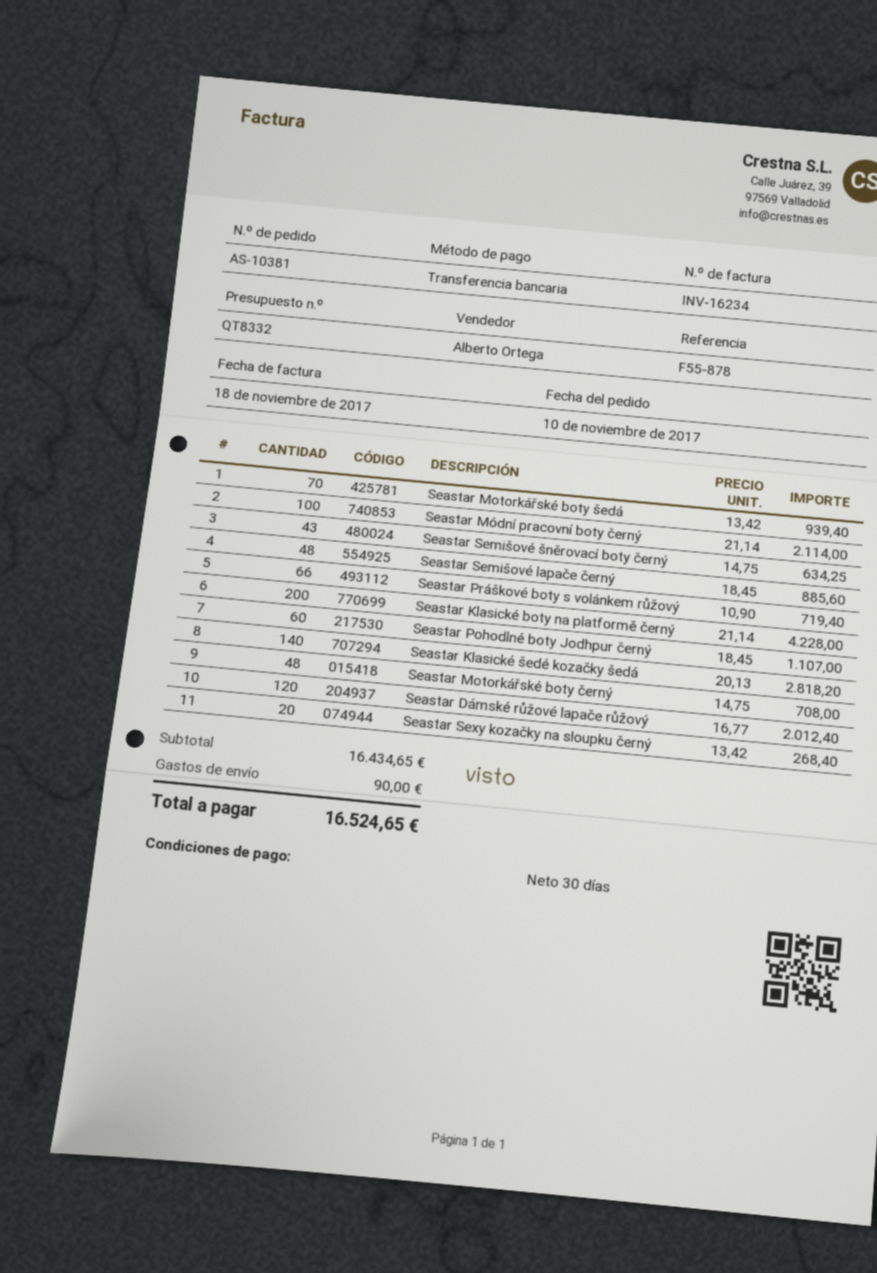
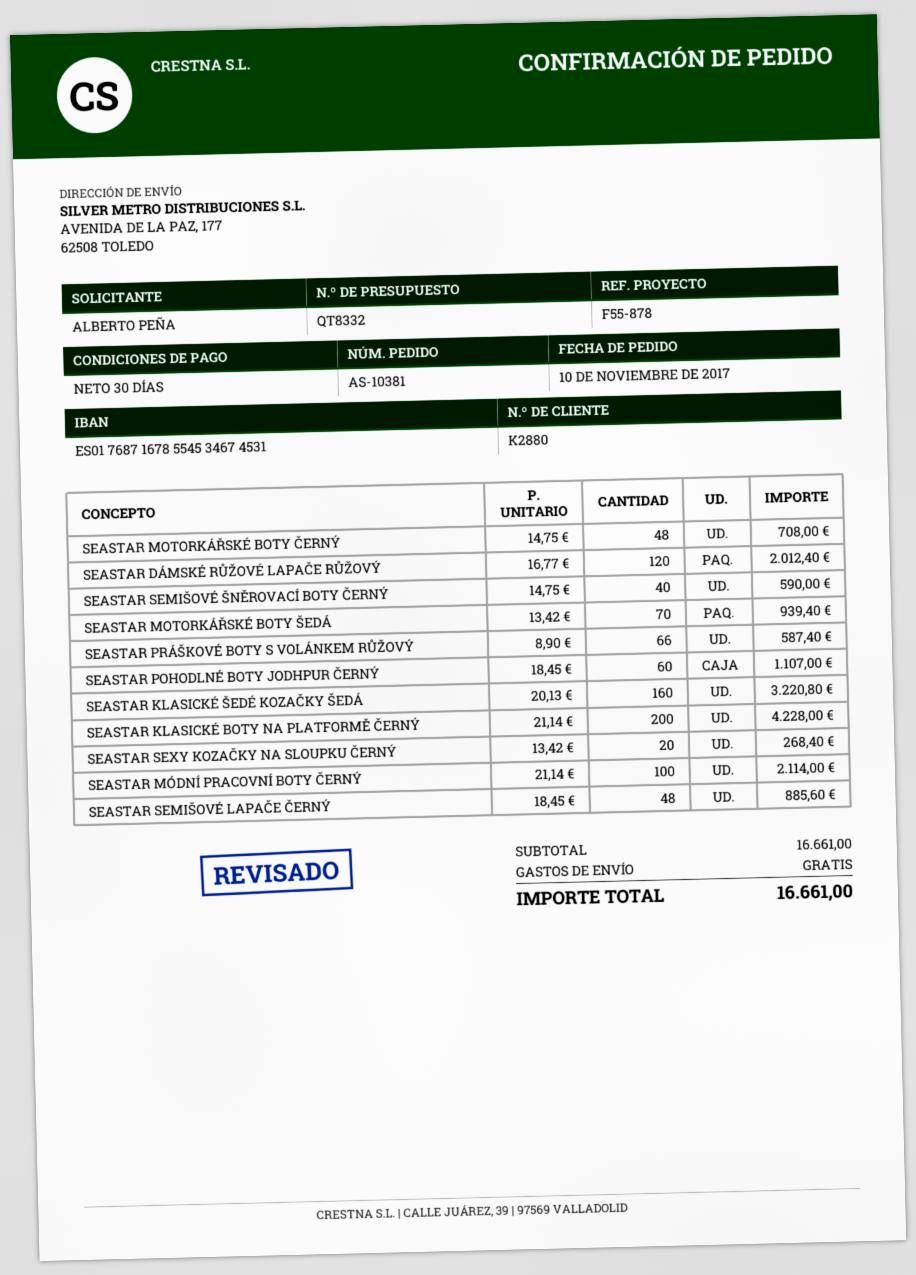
Seastar Semišové šněrovací boty černý: 43 x 14.75 = 634.25 -> 40 x 14.75 = 590.00
Seastar Práškové boty s volánkem růžový: 66 x 10.90 = 719.40 -> 66 x 8.90 = 587.40
Seastar Klasické šedé kozačky šedá: 140 x 20.13 = 2818.20 -> 160 x 20.13 = 3220.80
subtotal: 16434.65 -> 16661.00
shipping: 90.00 -> 0.00
total: 16524.65 -> 16661.00

